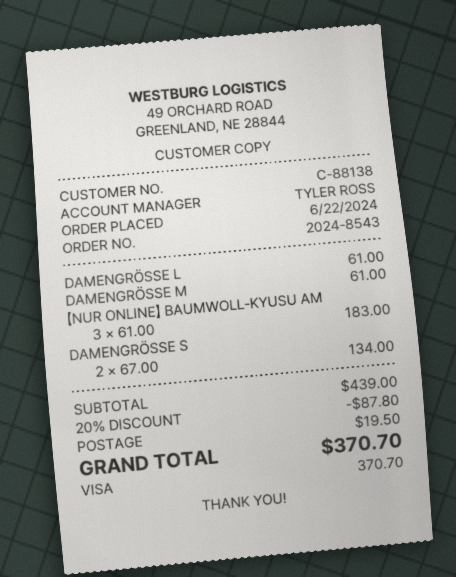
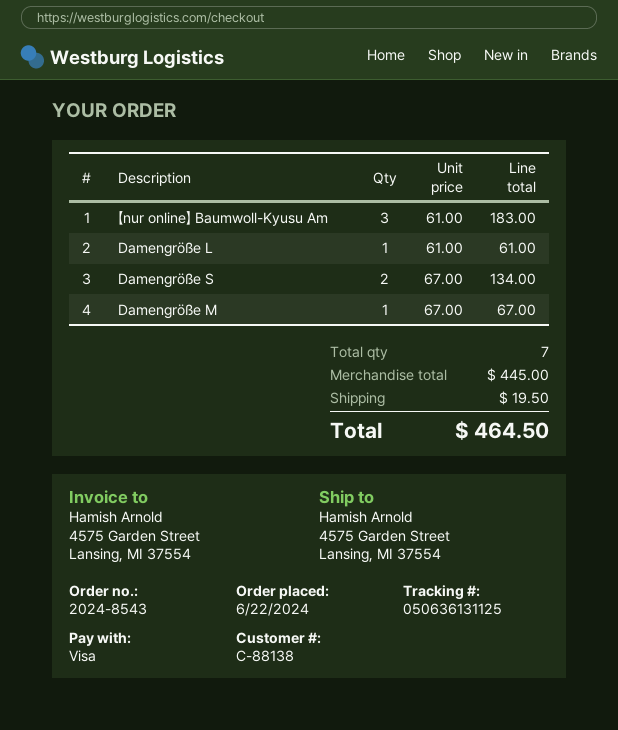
DAMENGRÖSSE M: 1 x 61.00 = 61.00 -> 1 x 67.00 = 67.00
subtotal: 439.00 -> 445.00
discount: 20% = 87.80 -> none
total: 370.70 -> 464.50

